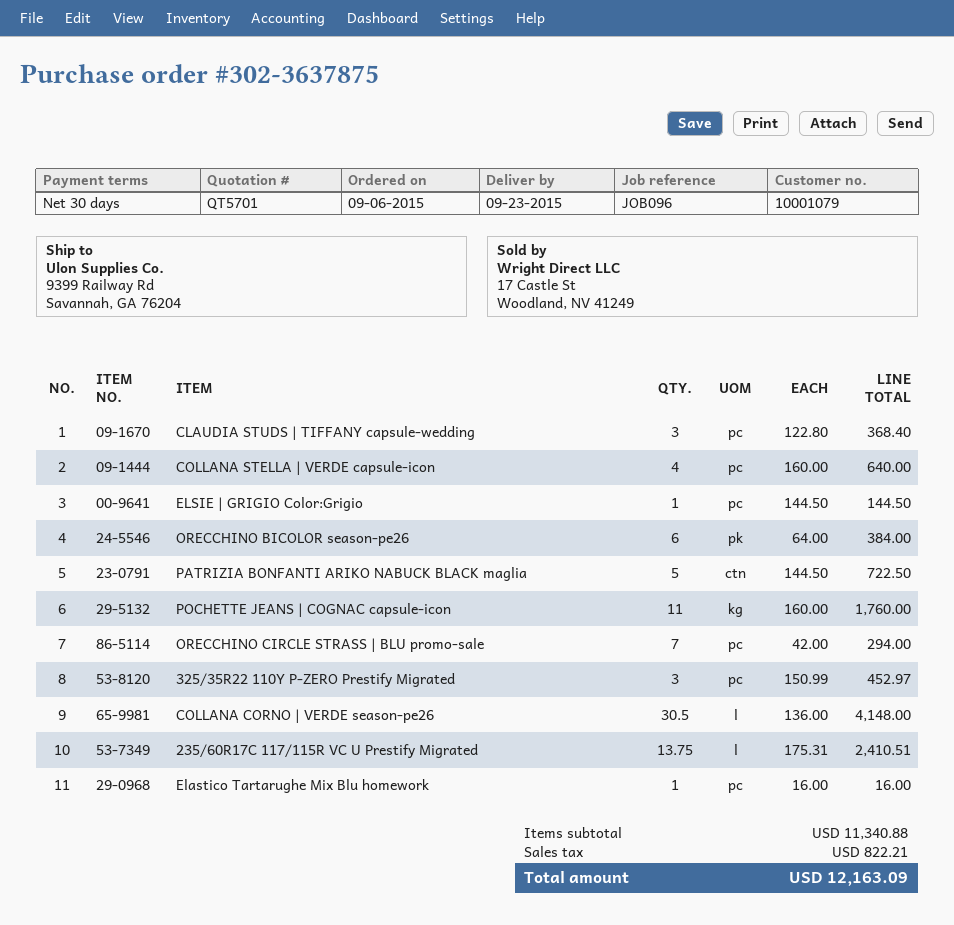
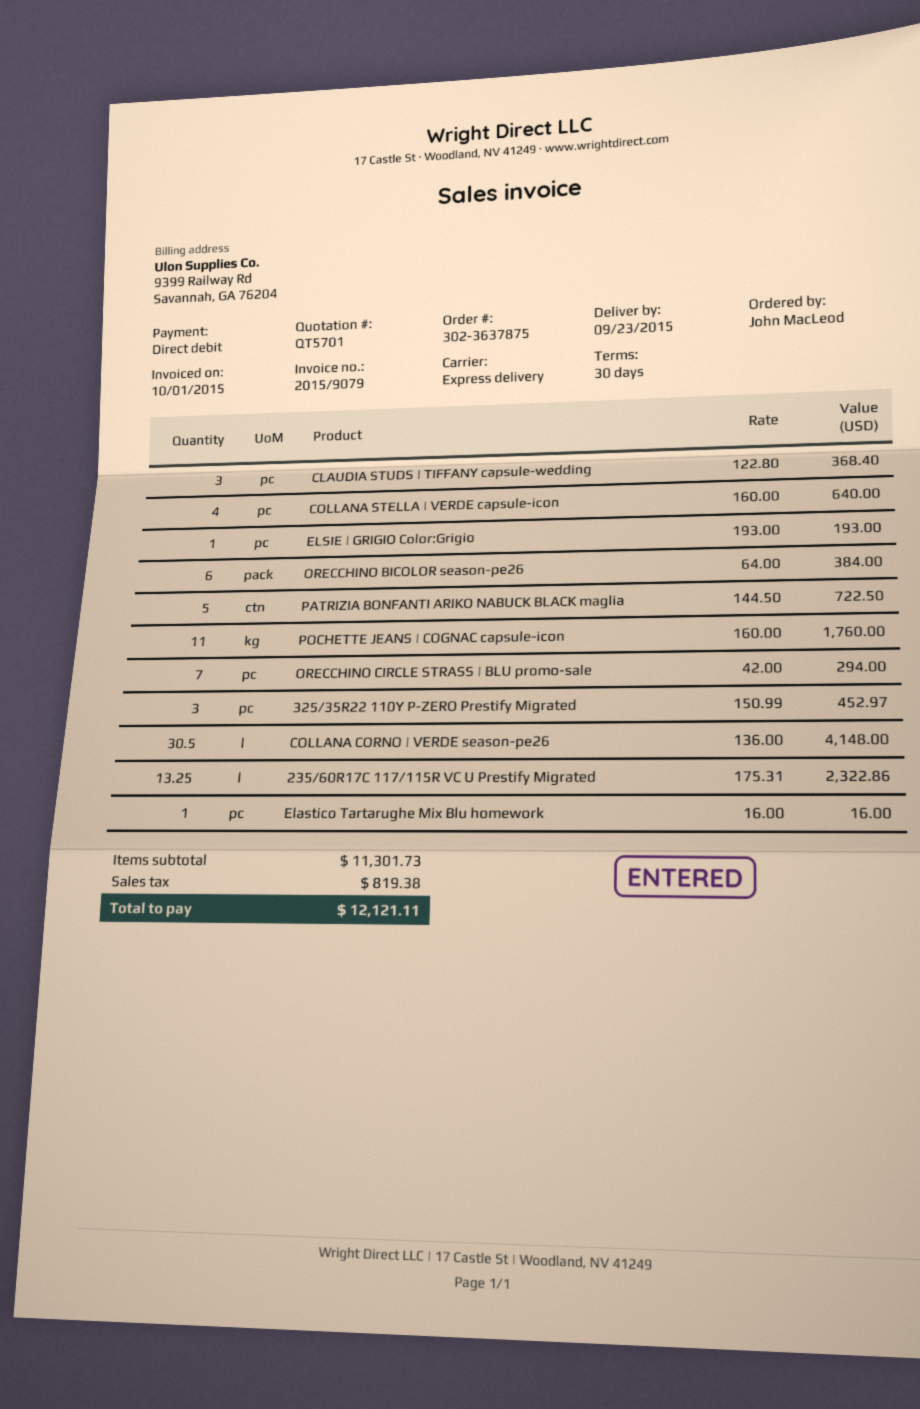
ELSIE | GRIGIO Color:Grigio: 1 x 144.50 = 144.50 -> 1 x 193.00 = 193.00
235/60R17C 117/115R VC U Prestify Migrated: 13.75 x 175.31 = 2410.51 -> 13.25 x 175.31 = 2322.86
subtotal: 11340.88 -> 11301.73
tax: 822.21 -> 819.38
total: 12163.09 -> 12121.11

